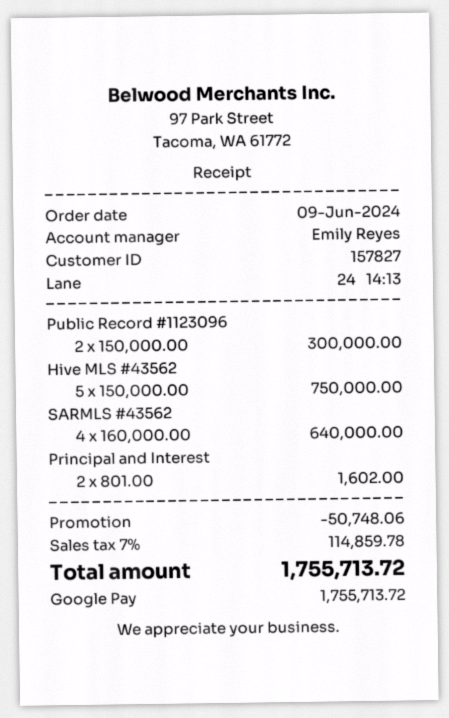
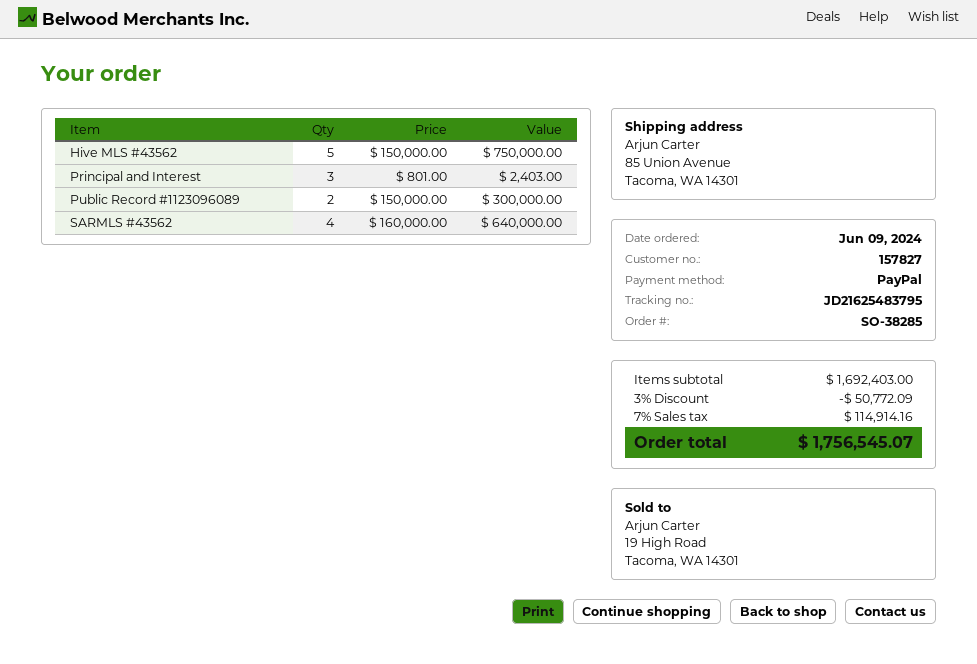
payment method: Google Pay -> PayPal
Principal and Interest: 2 x 801.00 = 1602.00 -> 3 x 801.00 = 2403.00
discount: 50748.06 -> 50772.09
tax: 7% = 114859.78 -> 7% = 114914.16
total: 1755713.72 -> 1756545.07

